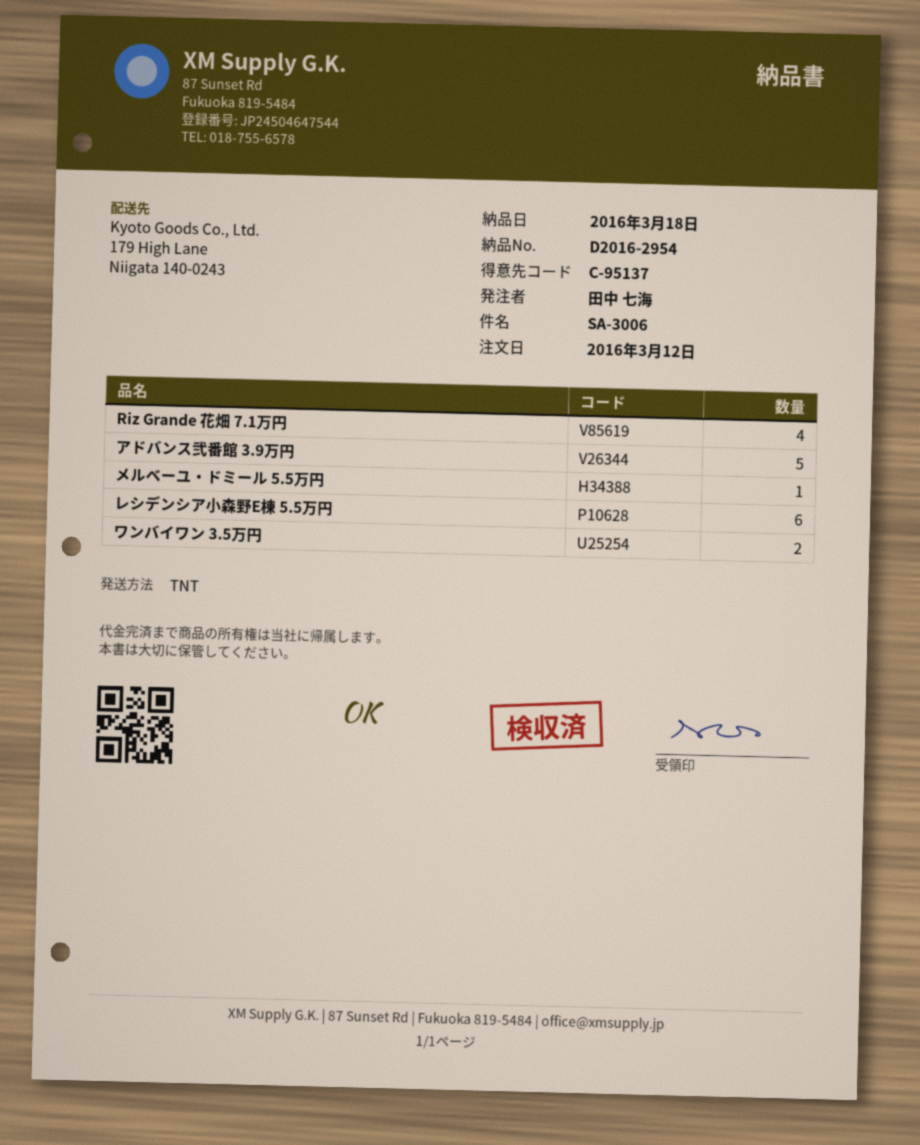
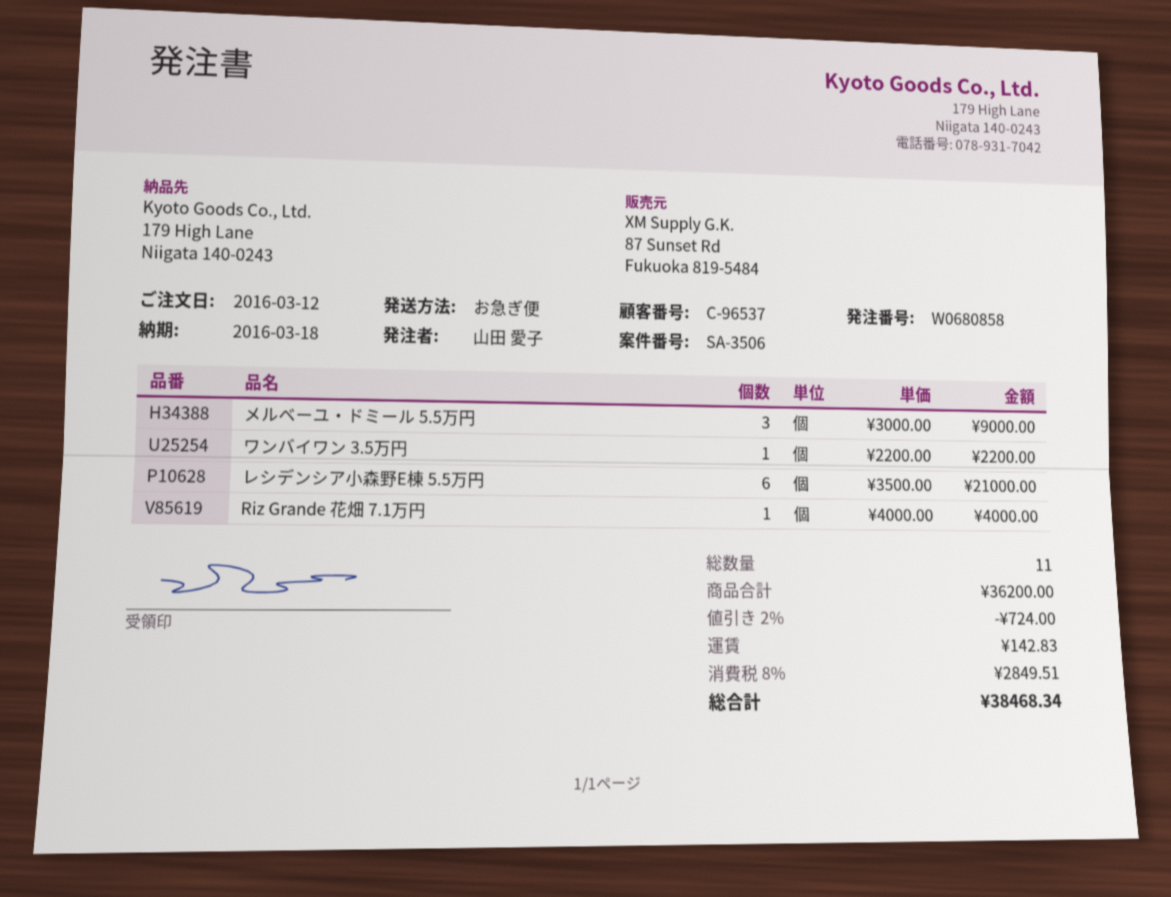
customer number: C-95137 -> C-96537
reference: SA-3006 -> SA-3506
ordered by: 田中 七海 -> 山田 愛子
shipping method: TNT -> express
Riz Grande 花畑 7.1万円: 4 -> 1
アドバンス弐番館 3.9万円: 5 -> none
メルベーユ・ドミール 5.5万円: 1 -> 3
ワンバイワン 3.5万円: 2 -> 1

